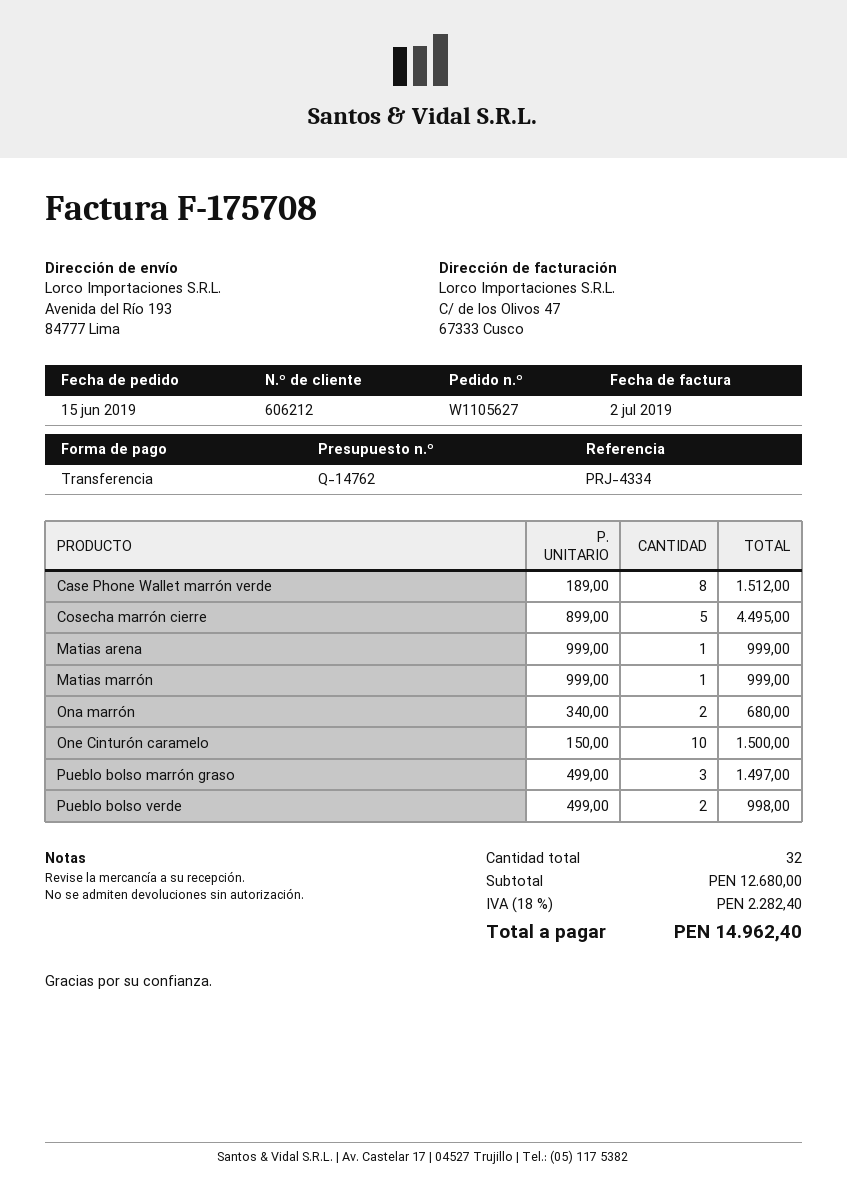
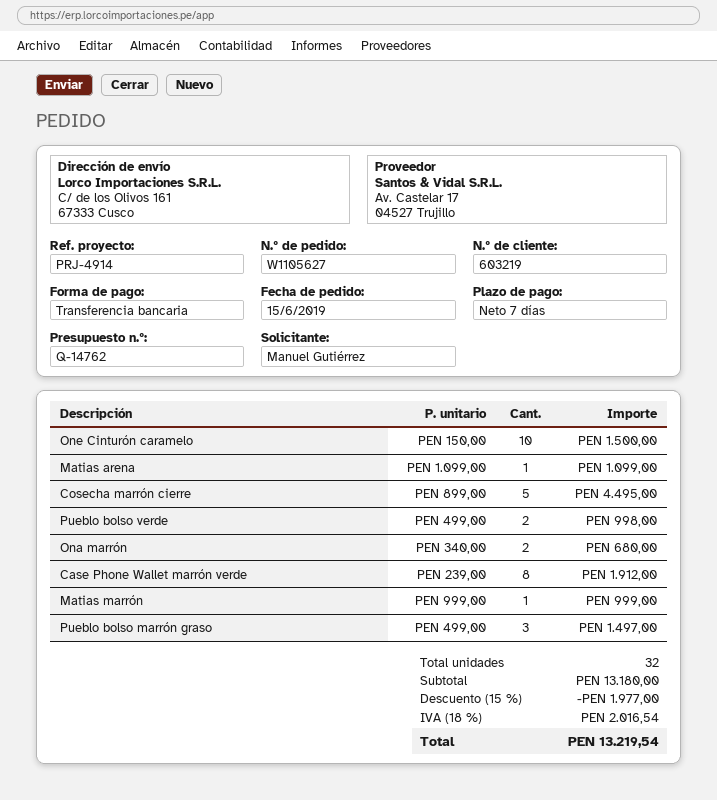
customer number: 606212 -> 603219
reference: PRJ-4334 -> PRJ-4914
ship to: Avenida del Río 193, 84777 Lima -> C/ de los Olivos 161, 67333 Cusco
Case Phone Wallet marrón verde: 8 x 189.00 = 1512.00 -> 8 x 239.00 = 1912.00
Matias arena: 1 x 999.00 = 999.00 -> 1 x 1099.00 = 1099.00
subtotal: 12680.00 -> 13180.00
discount: none -> 15% = 1977.00
tax: 18% = 2282.40 -> 18% = 2016.54
total: 14962.40 -> 13219.54

